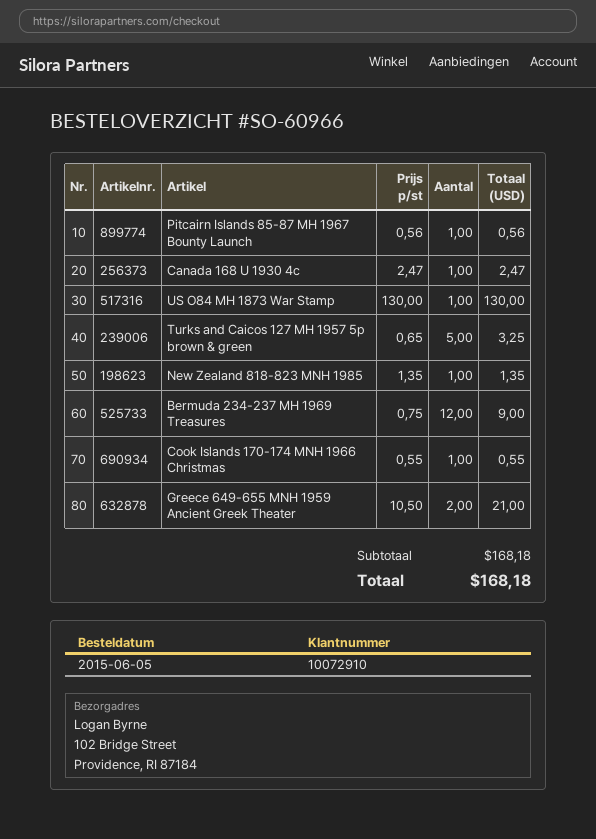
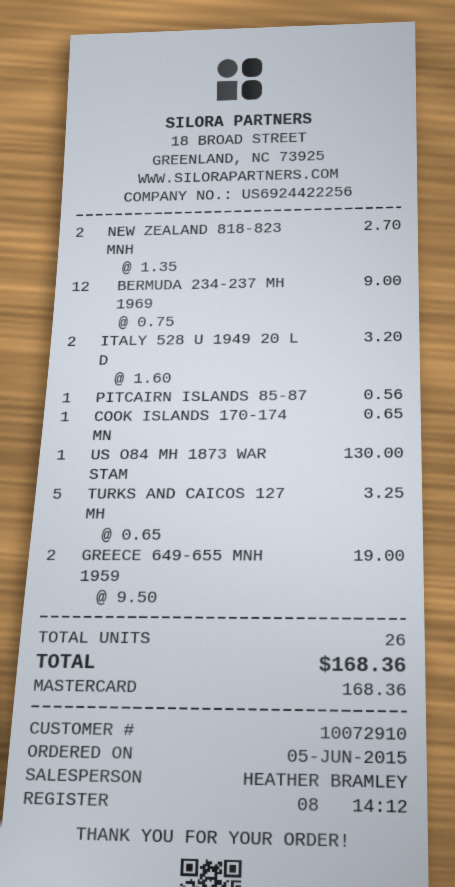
Canada 168 U 1930 4c: 1 x 2.47 = 2.47 -> none
New Zealand 818-823 MNH 1985: 1 x 1.35 = 1.35 -> 2 x 1.35 = 2.70
Cook Islands 170-174 MNH 1966 Christmas: 1 x 0.55 = 0.55 -> 1 x 0.65 = 0.65
Greece 649-655 MNH 1959 Ancient Greek Theater: 2 x 10.50 = 21.00 -> 2 x 9.50 = 19.00
ITALY 528 U 1949 20 L D: none -> 2 x 1.60 = 3.20
total: 168.18 -> 168.36

